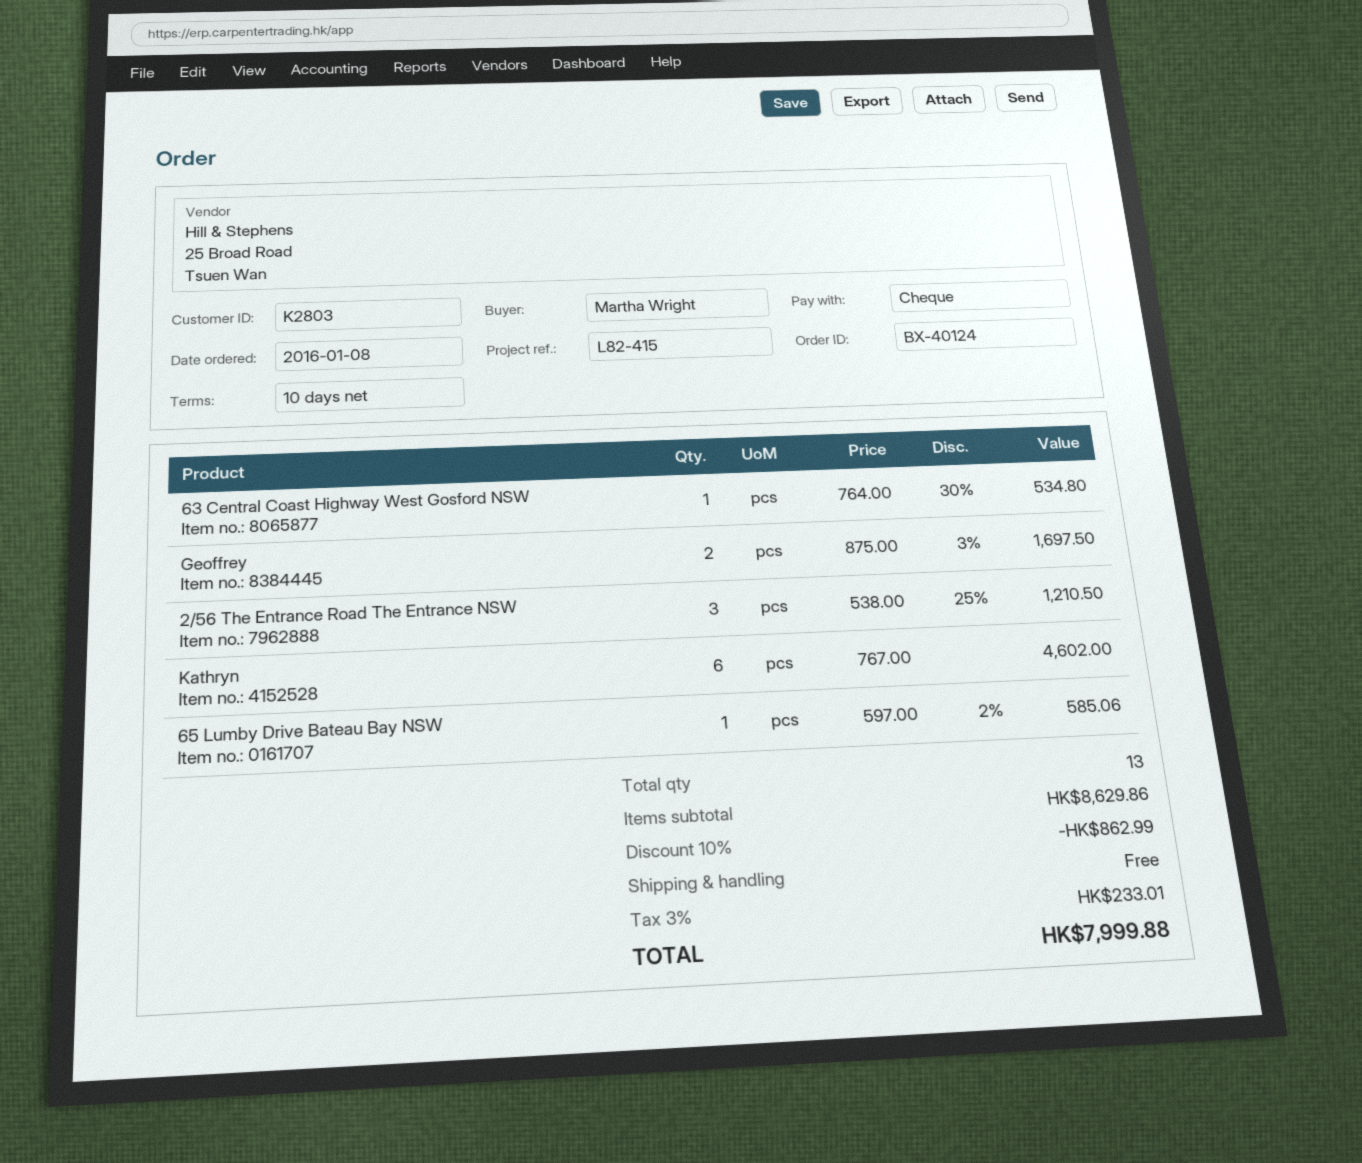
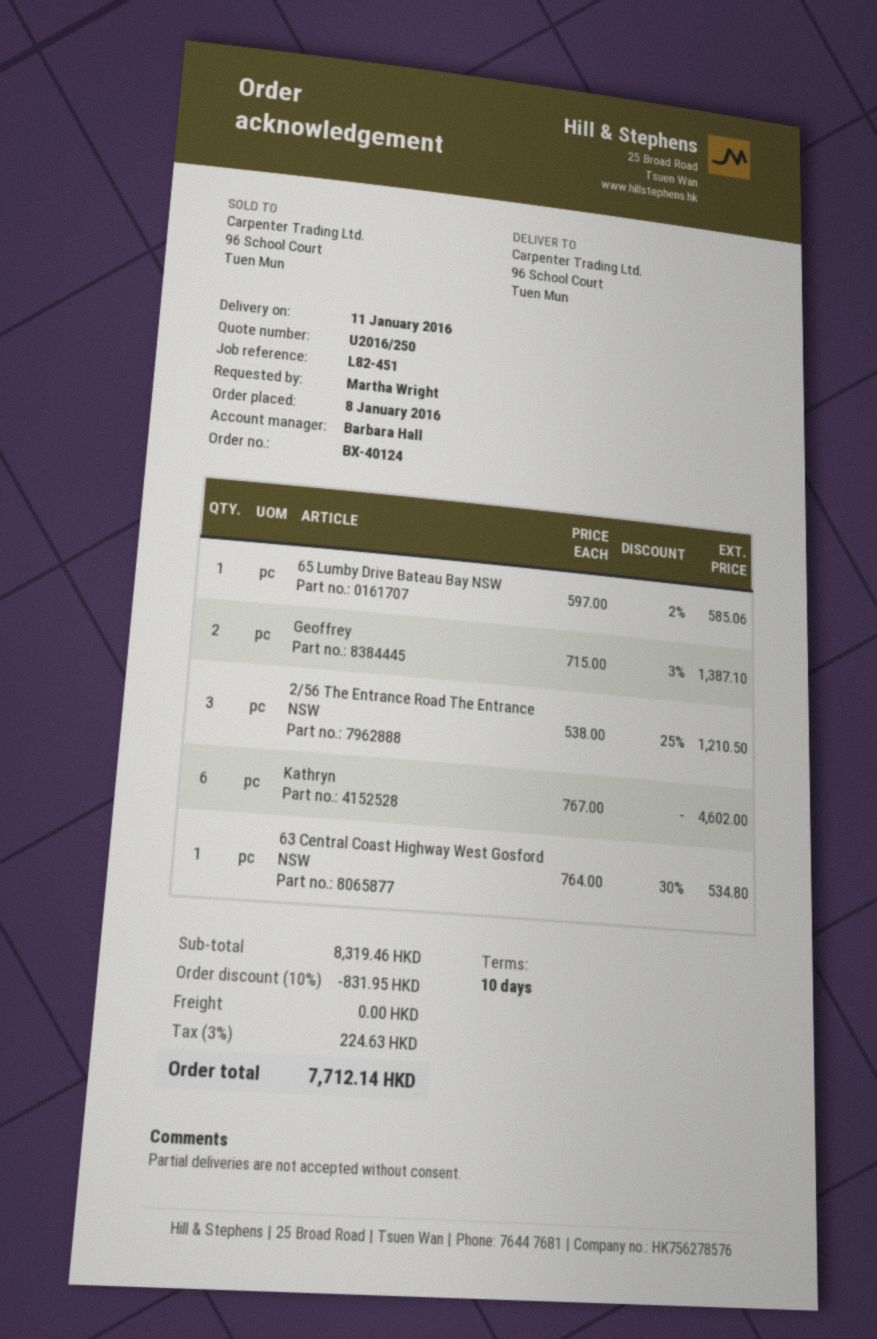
reference: L82-415 -> L82-451
Geoffrey: 2 x 875.00 - 3% = 1697.50 -> 2 x 715.00 - 3% = 1387.10
subtotal: 8629.86 -> 8319.46
discount: 10% = 862.99 -> 10% = 831.95
tax: 3% = 233.01 -> 3% = 224.63
total: 7999.88 -> 7712.14

